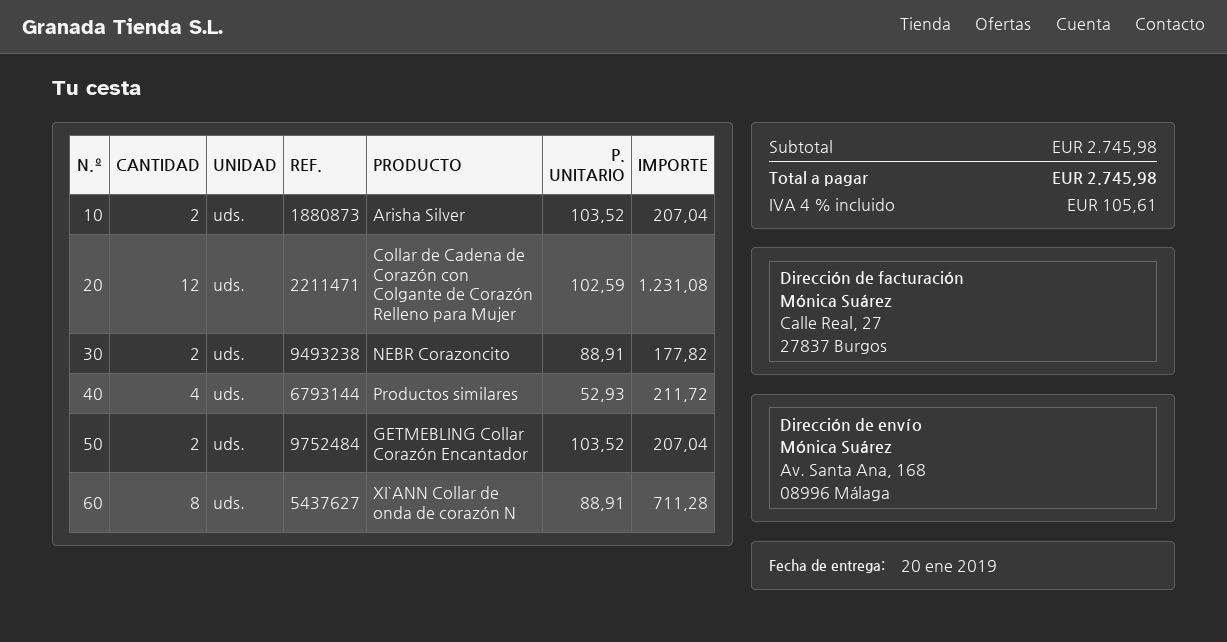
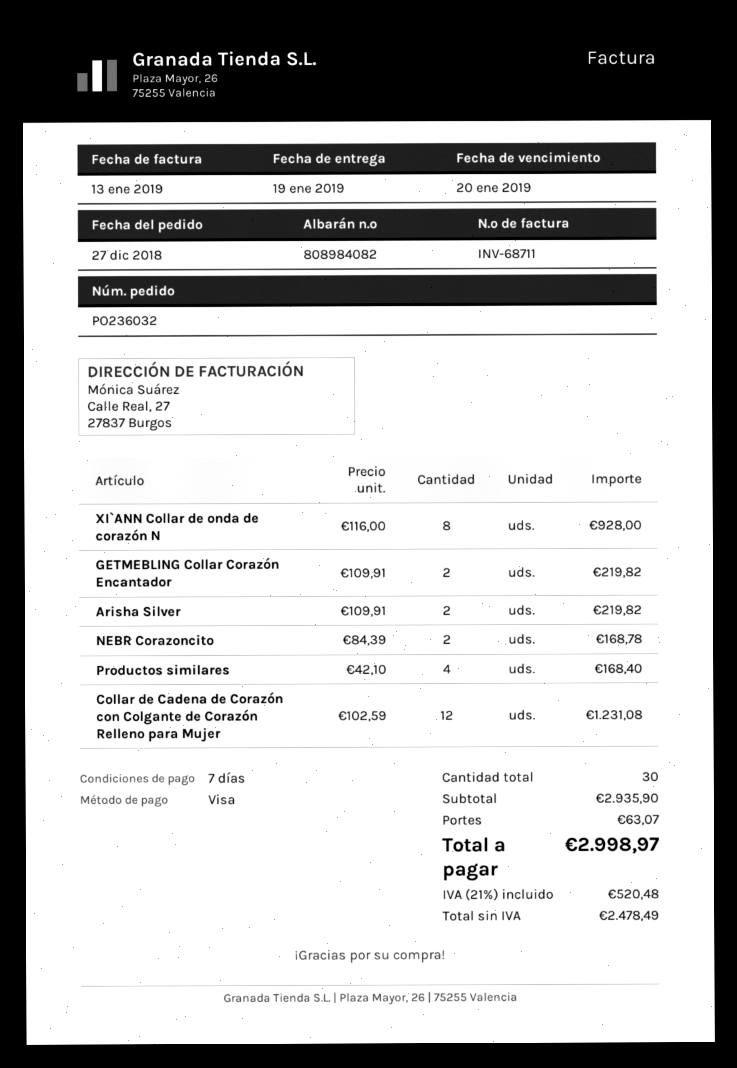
delivery date: 2019-01-20 -> 2019-01-19
Arisha Silver: 2 x 103.52 = 207.04 -> 2 x 109.91 = 219.82
NEBR Corazoncito: 2 x 88.91 = 177.82 -> 2 x 84.39 = 168.78
Productos similares: 4 x 52.93 = 211.72 -> 4 x 42.10 = 168.40
GETMEBLING Collar Corazón Encantador: 2 x 103.52 = 207.04 -> 2 x 109.91 = 219.82
XI`ANN Collar de onda de corazón N: 8 x 88.91 = 711.28 -> 8 x 116.00 = 928.00
subtotal: 2745.98 -> 2935.90
shipping: none -> 63.07
tax: 4% = 105.61 -> 21% = 520.48
total: 2745.98 -> 2998.97

